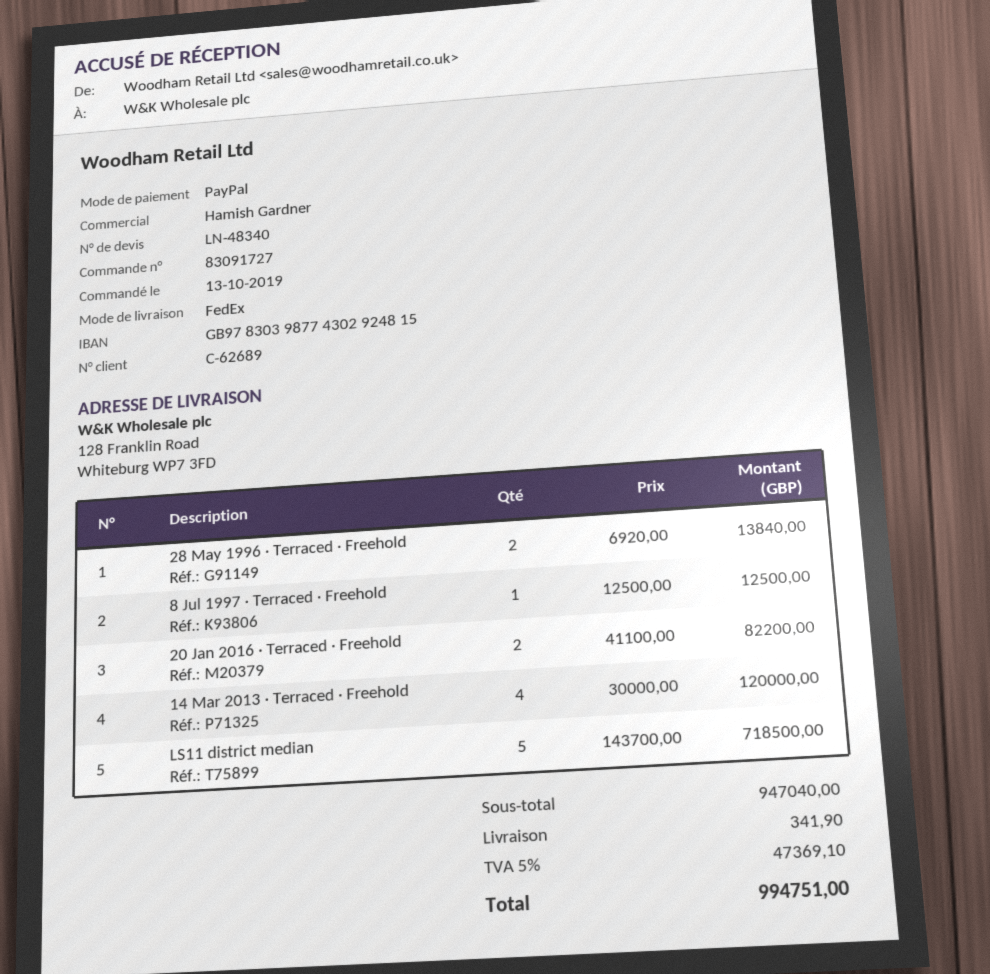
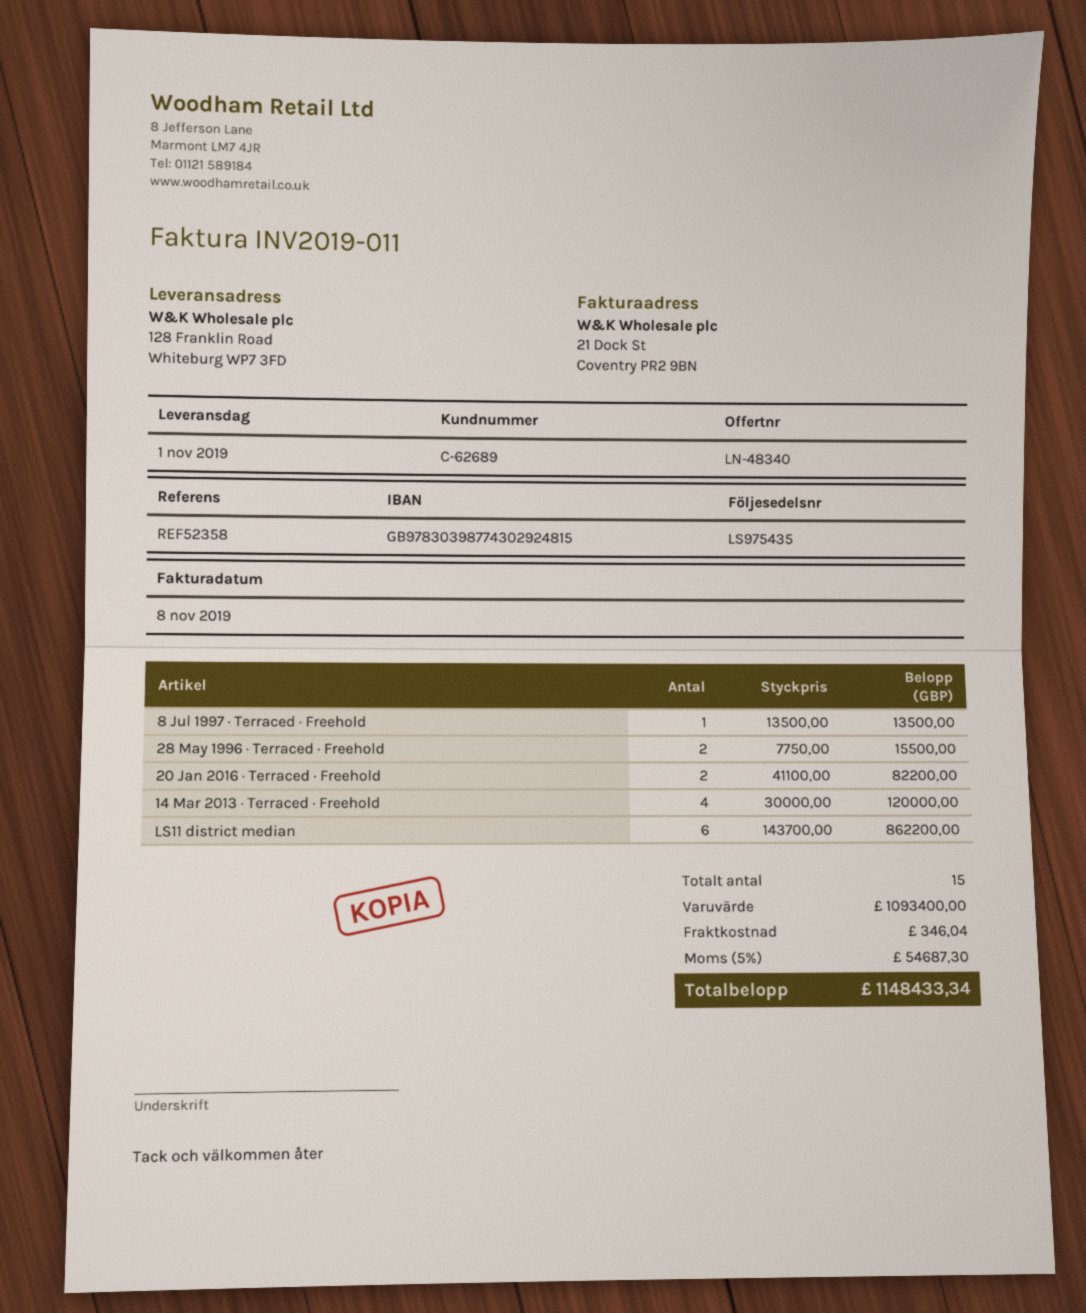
28 May 1996 · Terraced · Freehold: 2 x 6920.00 = 13840.00 -> 2 x 7750.00 = 15500.00
8 Jul 1997 · Terraced · Freehold: 1 x 12500.00 = 12500.00 -> 1 x 13500.00 = 13500.00
LS11 district median: 5 x 143700.00 = 718500.00 -> 6 x 143700.00 = 862200.00
subtotal: 947040.00 -> 1093400.00
shipping: 341.90 -> 346.04
tax: 5% = 47369.10 -> 5% = 54687.30
total: 994751.00 -> 1148433.34

